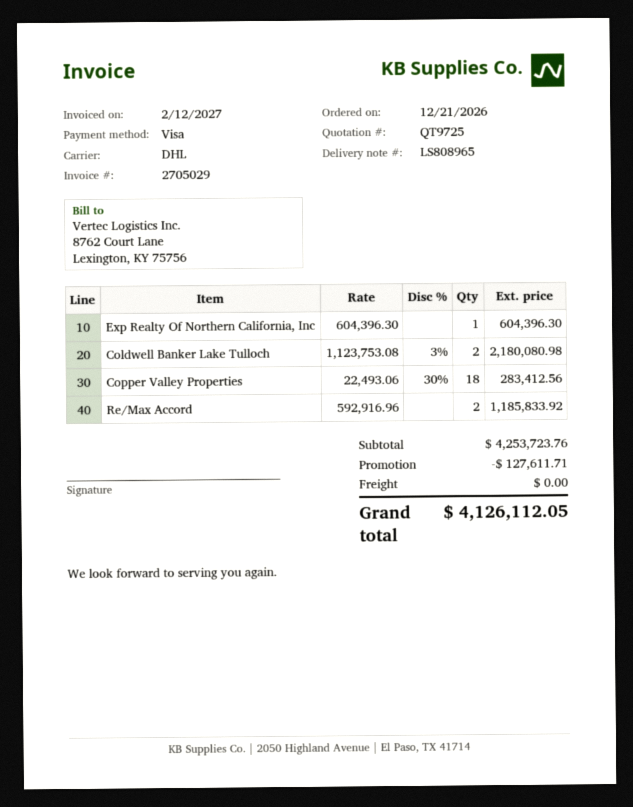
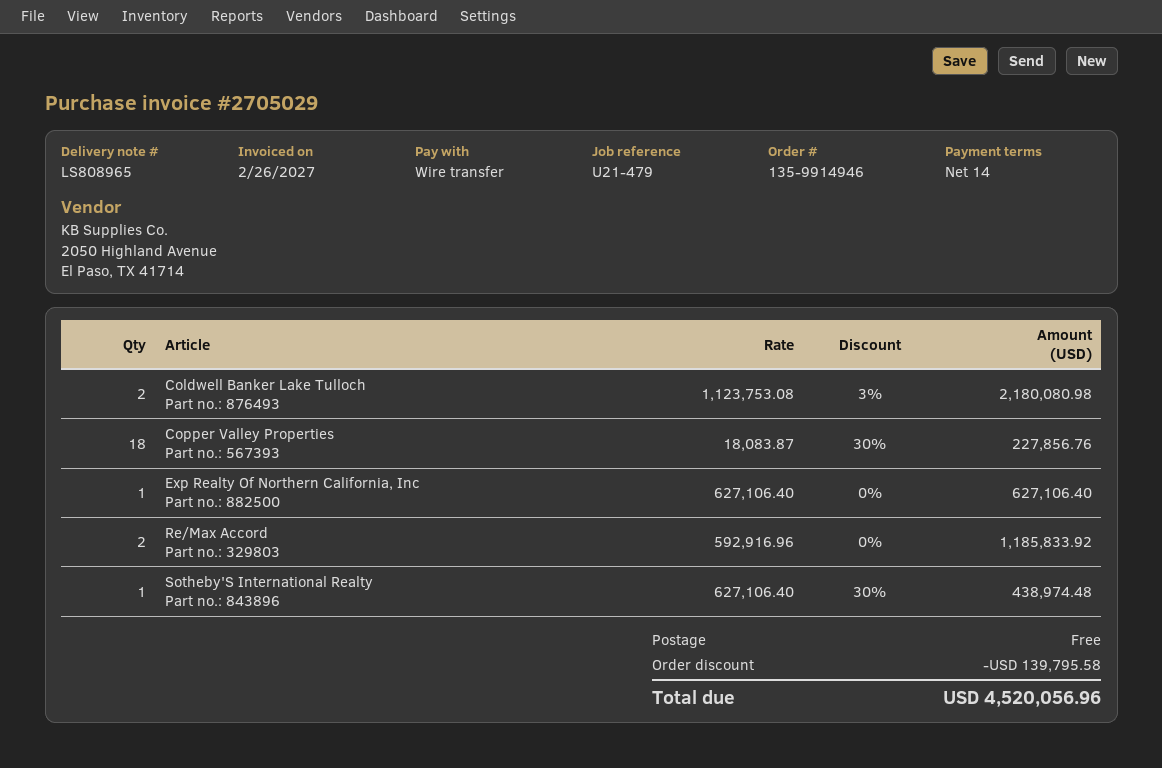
invoice date: 2027-02-12 -> 2027-02-26
payment method: Visa -> bank transfer
Exp Realty Of Northern California, Inc: 1 x 604396.30 = 604396.30 -> 1 x 627106.40 = 627106.40
Copper Valley Properties: 18 x 22493.06 - 30% = 283412.56 -> 18 x 18083.87 - 30% = 227856.76
Sotheby'S International Realty: none -> 1 x 627106.40 - 30% = 438974.48
discount: 127611.71 -> 139795.58
total: 4126112.05 -> 4520056.96

